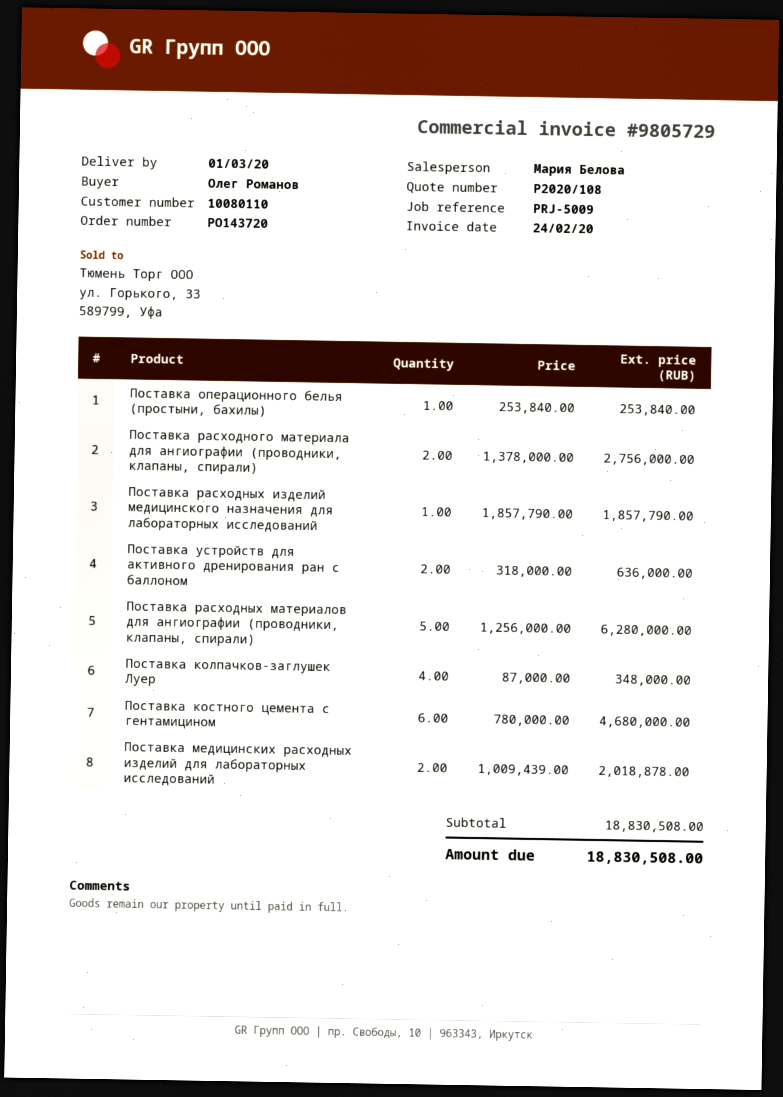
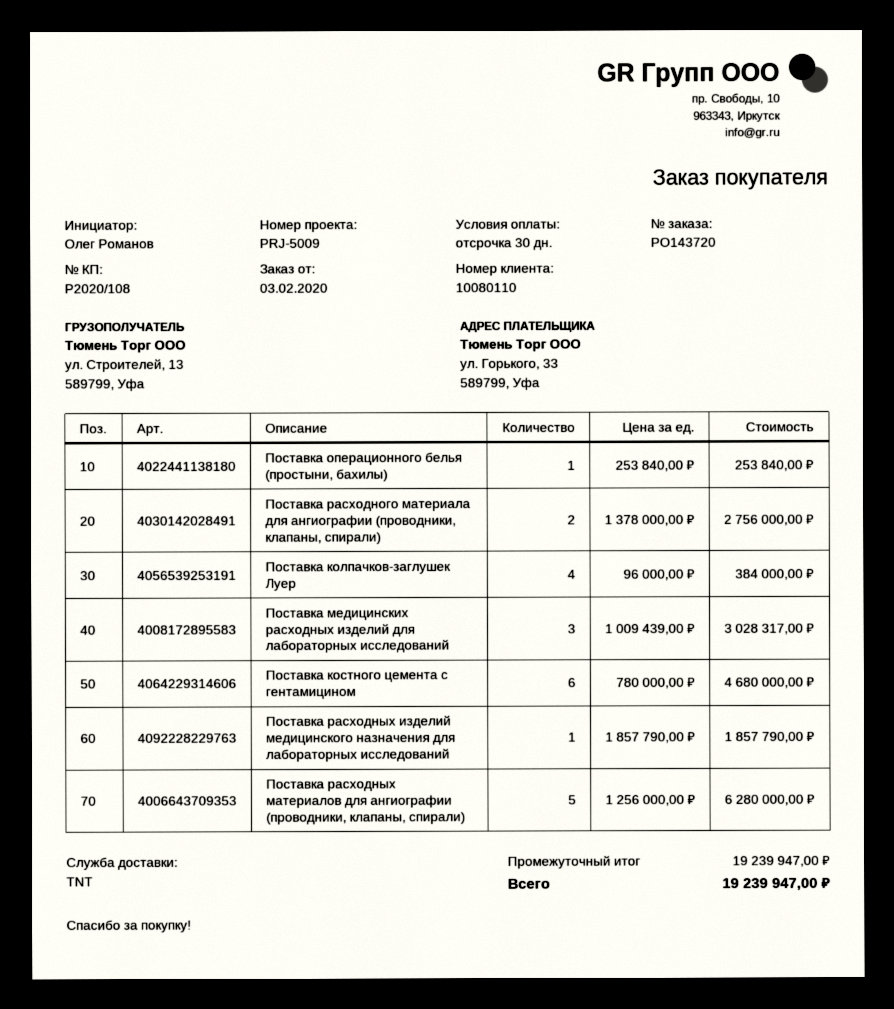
Поставка устройств для активного дренирования ран с баллоном: 2 x 318000.00 = 636000.00 -> none
Поставка колпачков-заглушек Луер: 4 x 87000.00 = 348000.00 -> 4 x 96000.00 = 384000.00
Поставка медицинских расходных изделий для лабораторных исследований: 2 x 1009439.00 = 2018878.00 -> 3 x 1009439.00 = 3028317.00
subtotal: 18830508.00 -> 19239947.00
total: 18830508.00 -> 19239947.00

